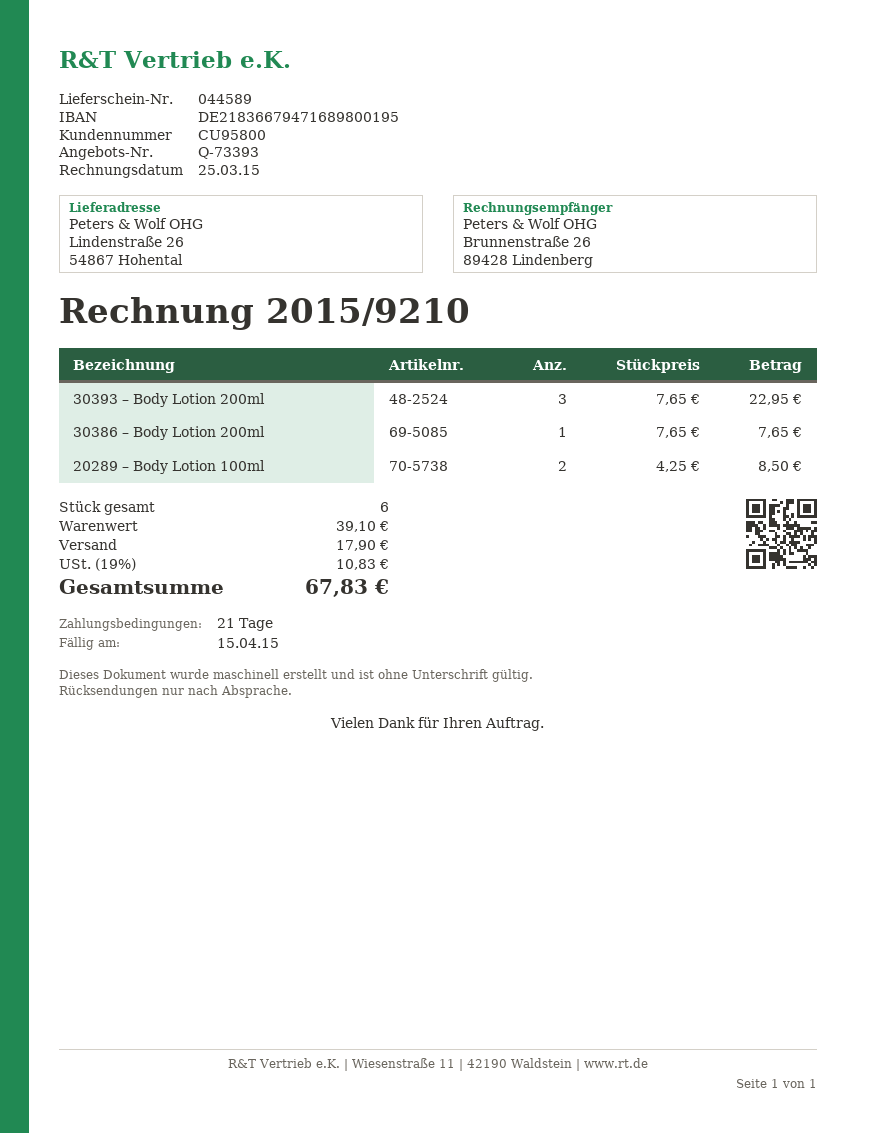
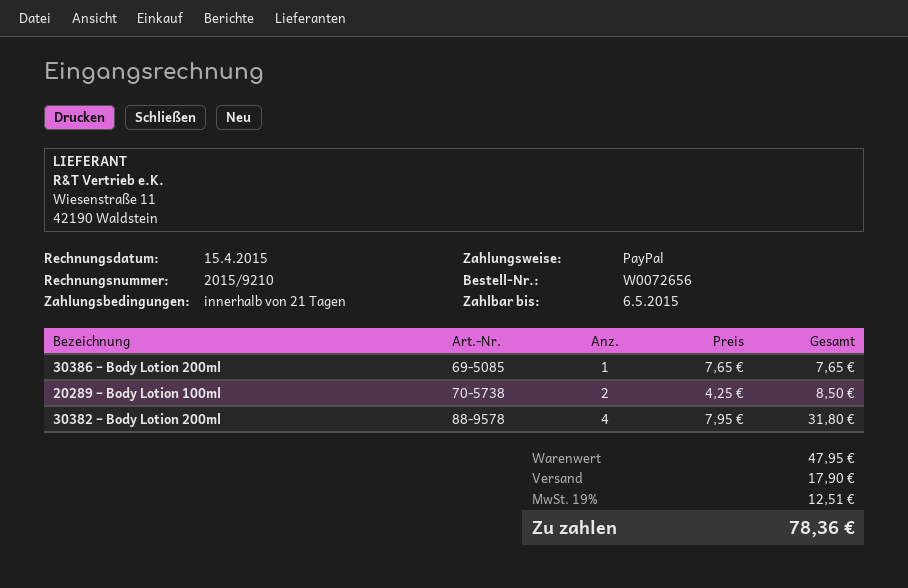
invoice date: 2015-03-25 -> 2015-04-15
due date: 2015-04-15 -> 2015-05-06
30393 – Body Lotion 200ml: 3 x 7.65 = 22.95 -> none
30382 – Body Lotion 200ml: none -> 4 x 7.95 = 31.80
subtotal: 39.10 -> 47.95
tax: 19% = 10.83 -> 19% = 12.51
total: 67.83 -> 78.36

